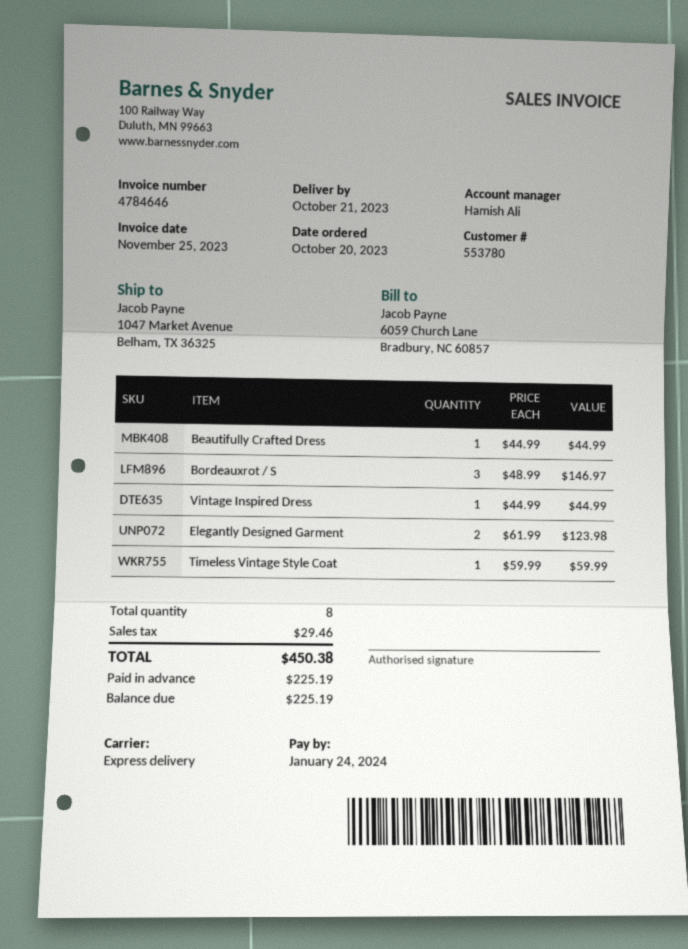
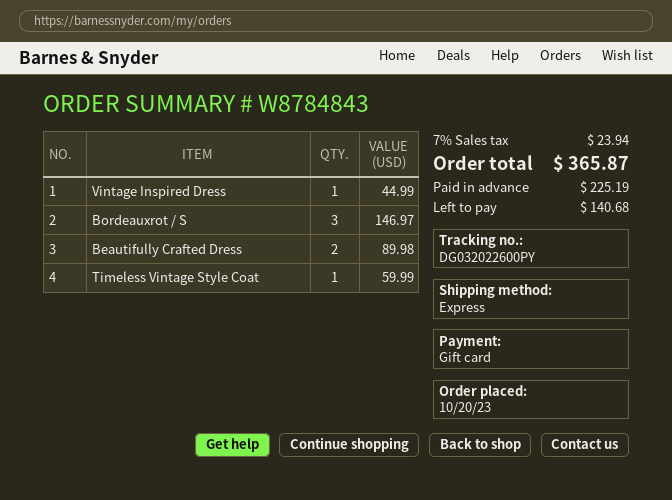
Beautifully Crafted Dress: 1 for 44.99 -> 2 for 89.98
Elegantly Designed Garment: 2 for 123.98 -> none
tax: 29.46 -> 23.94
total: 450.38 -> 365.87
balance: 225.19 -> 140.68

